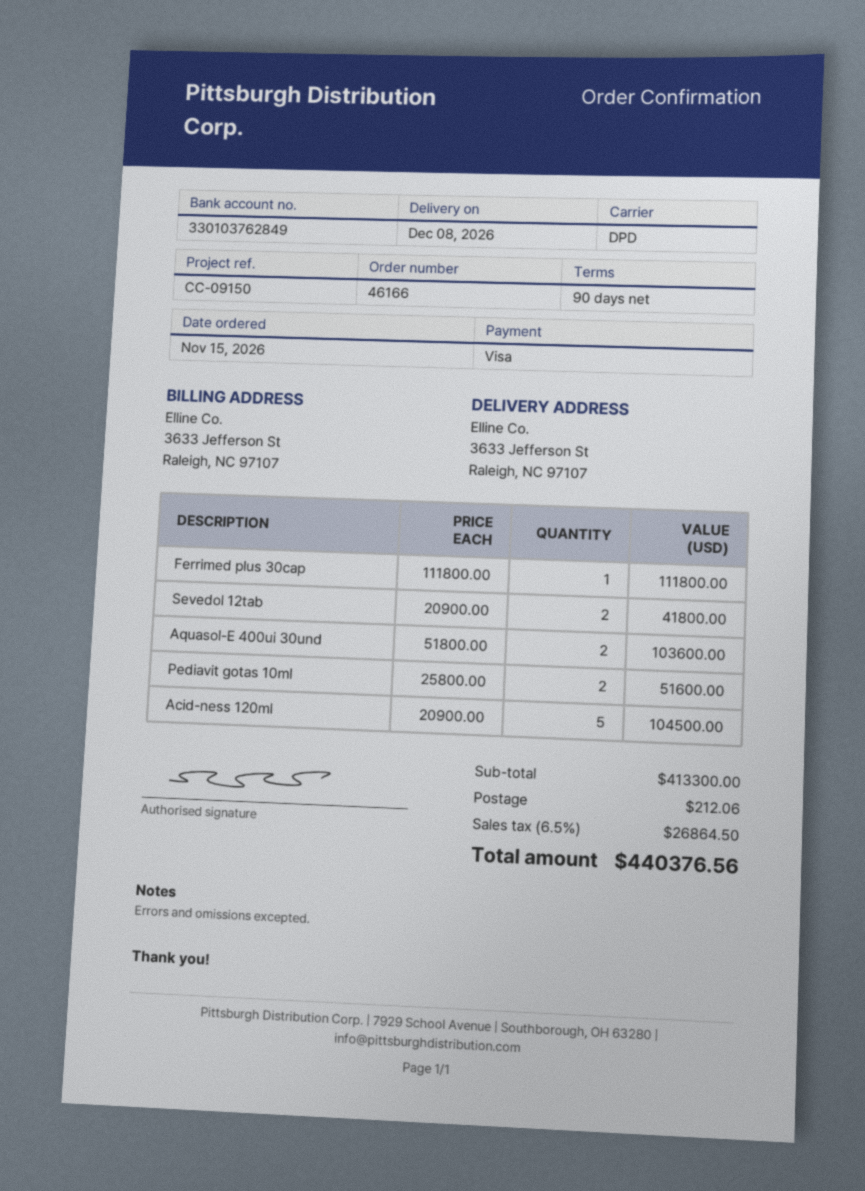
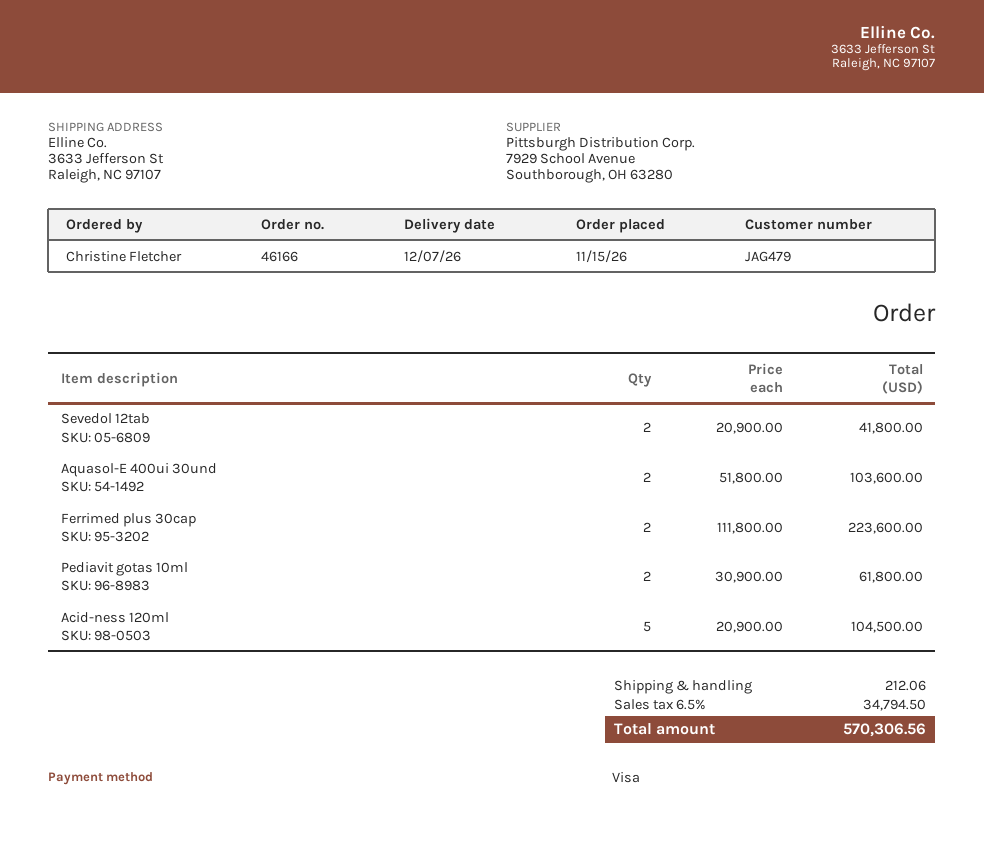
delivery date: 2026-12-08 -> 2026-12-07
Ferrimed plus 30cap: 1 x 111800.00 = 111800.00 -> 2 x 111800.00 = 223600.00
Pediavit gotas 10ml: 2 x 25800.00 = 51600.00 -> 2 x 30900.00 = 61800.00
tax: 6.5% = 26864.50 -> 6.5% = 34794.50
total: 440376.56 -> 570306.56

